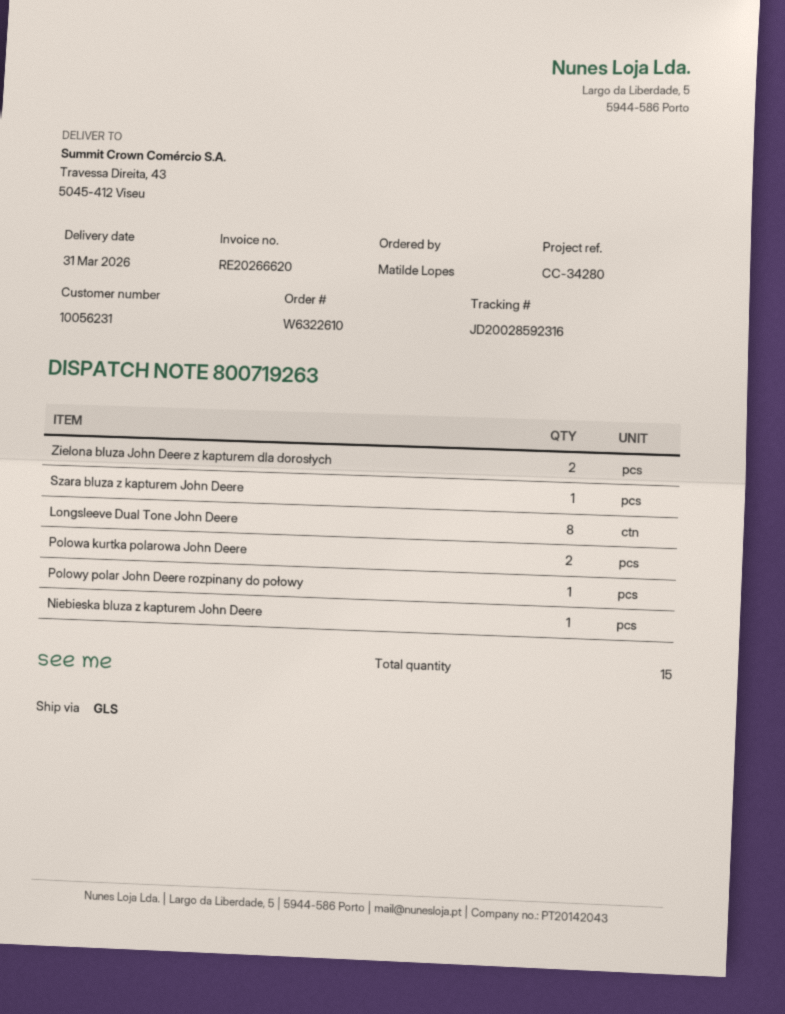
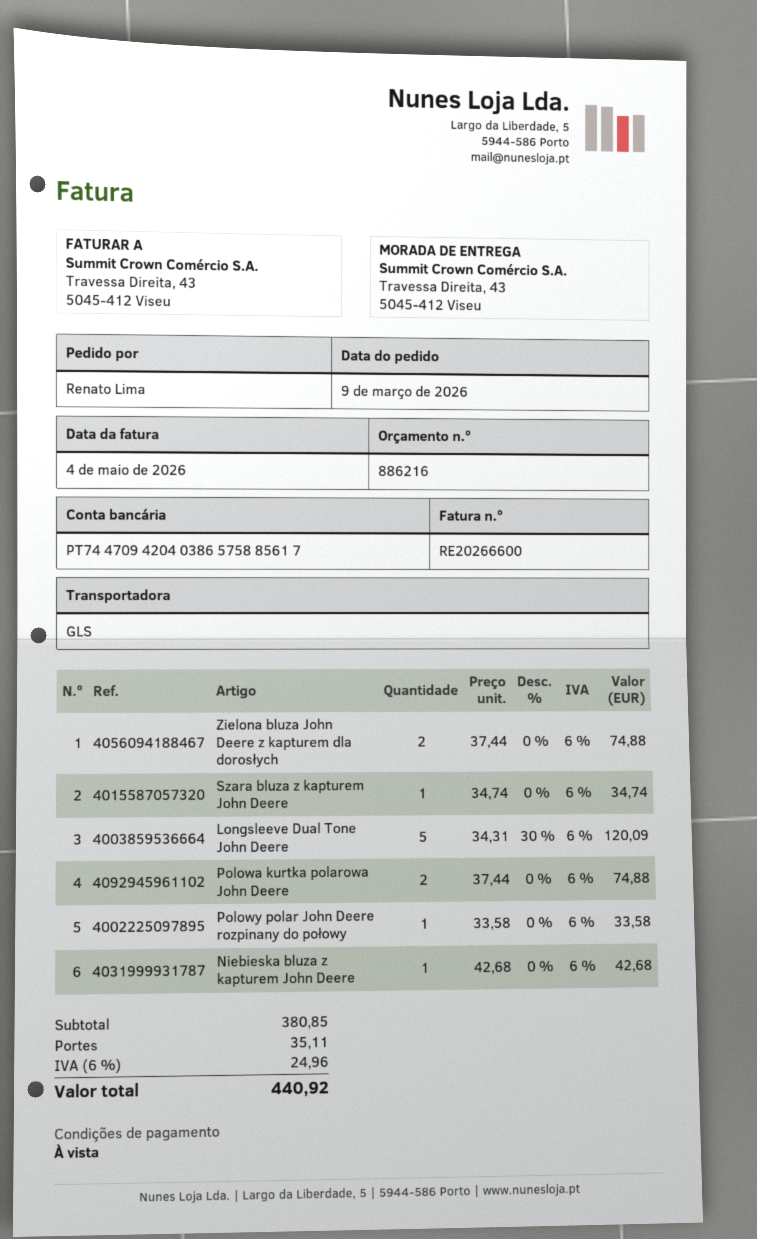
invoice number: RE20266620 -> RE20266600
ordered by: Matilde Lopes -> Renato Lima
Longsleeve Dual Tone John Deere: 8 -> 5

